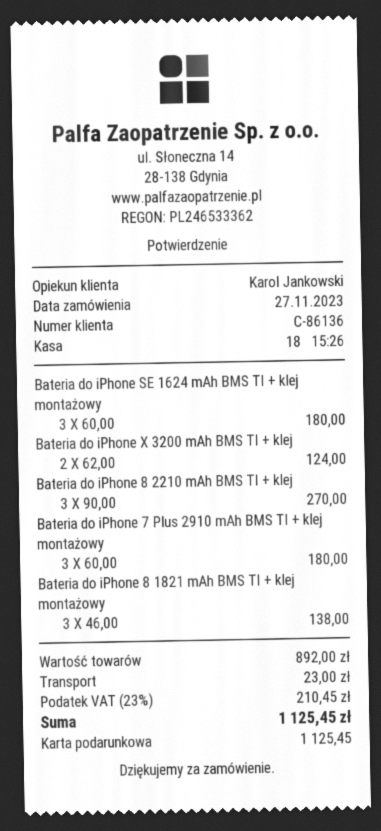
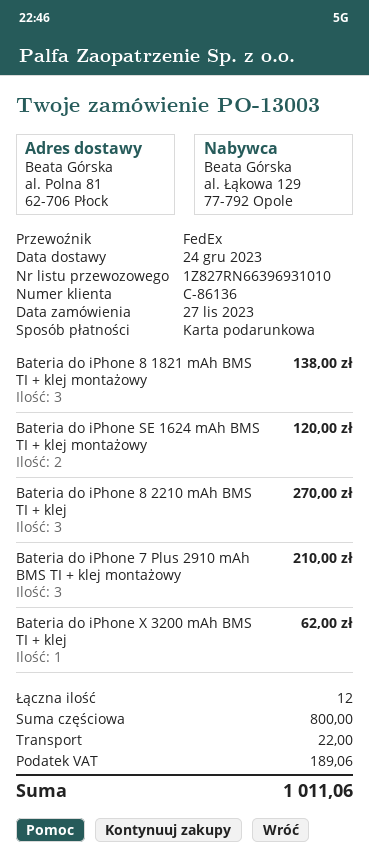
Bateria do iPhone SE 1624 mAh BMS TI + klej montażowy: 3 for 180.00 -> 2 for 120.00
Bateria do iPhone X 3200 mAh BMS TI + klej: 2 for 124.00 -> 1 for 62.00
Bateria do iPhone 7 Plus 2910 mAh BMS TI + klej montażowy: 3 for 180.00 -> 3 for 210.00
subtotal: 892.00 -> 800.00
shipping: 23.00 -> 22.00
tax: 210.45 -> 189.06
total: 1125.45 -> 1011.06

